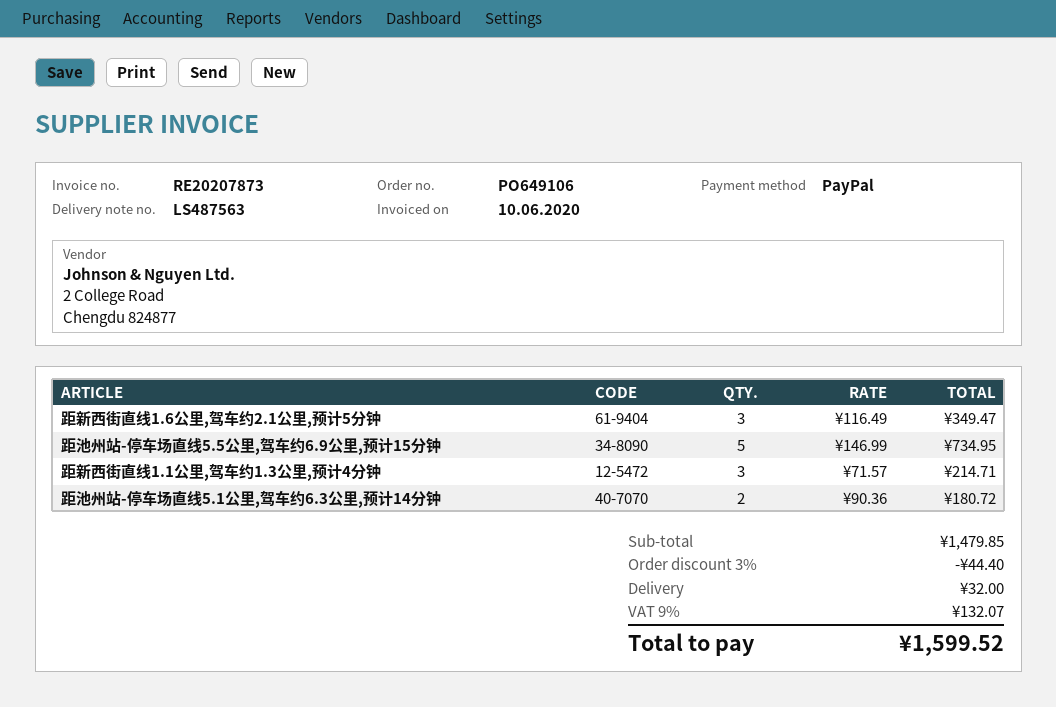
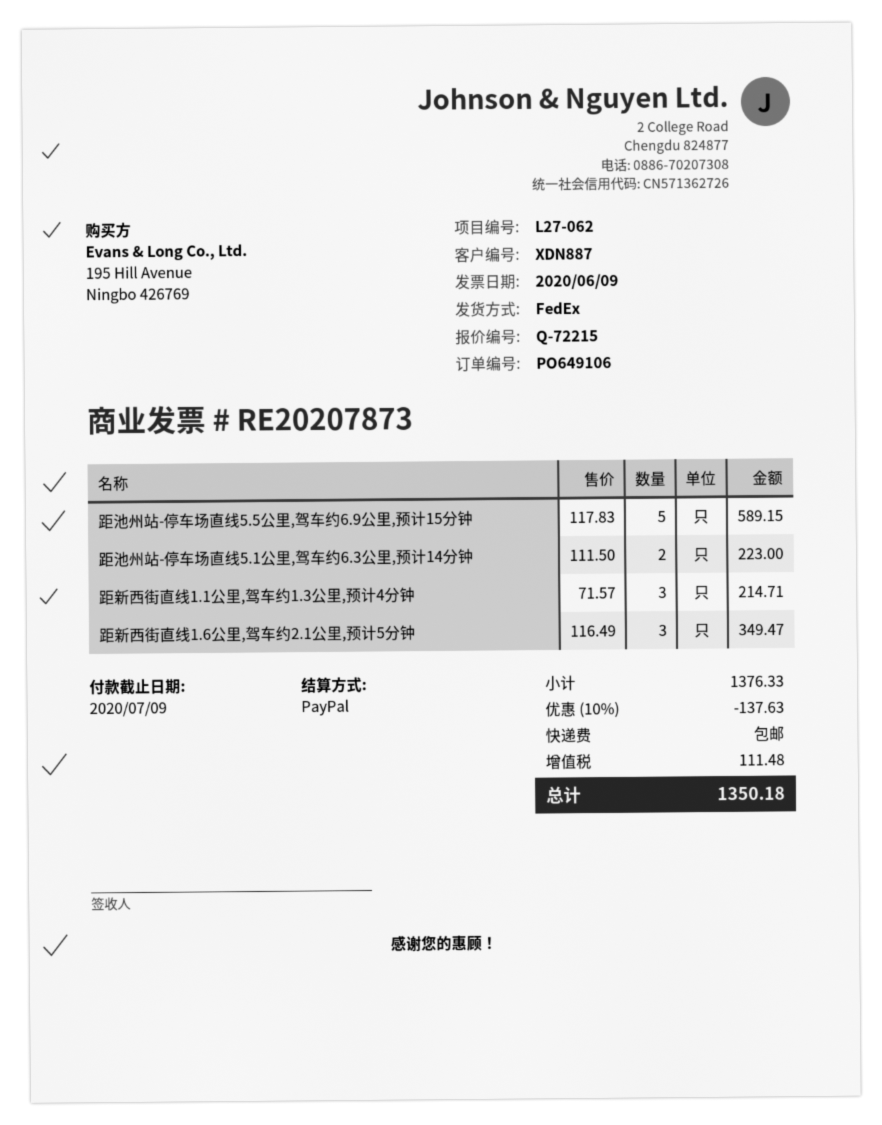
invoice date: 2020-06-10 -> 2020-06-09
距池州站-停车场直线5.5公里,驾车约6.9公里,预计15分钟: 5 x 146.99 = 734.95 -> 5 x 117.83 = 589.15
距池州站-停车场直线5.1公里,驾车约6.3公里,预计14分钟: 2 x 90.36 = 180.72 -> 2 x 111.50 = 223.00
subtotal: 1479.85 -> 1376.33
discount: 3% = 44.40 -> 10% = 137.63
shipping: 32.00 -> 0.00
tax: 132.07 -> 111.48
total: 1599.52 -> 1350.18

